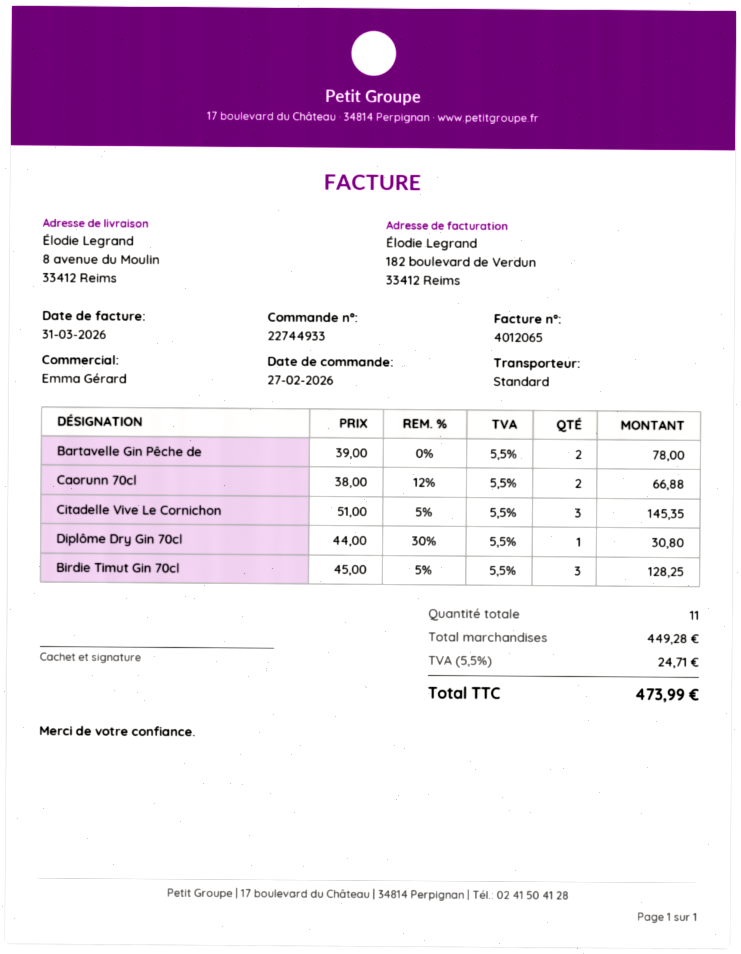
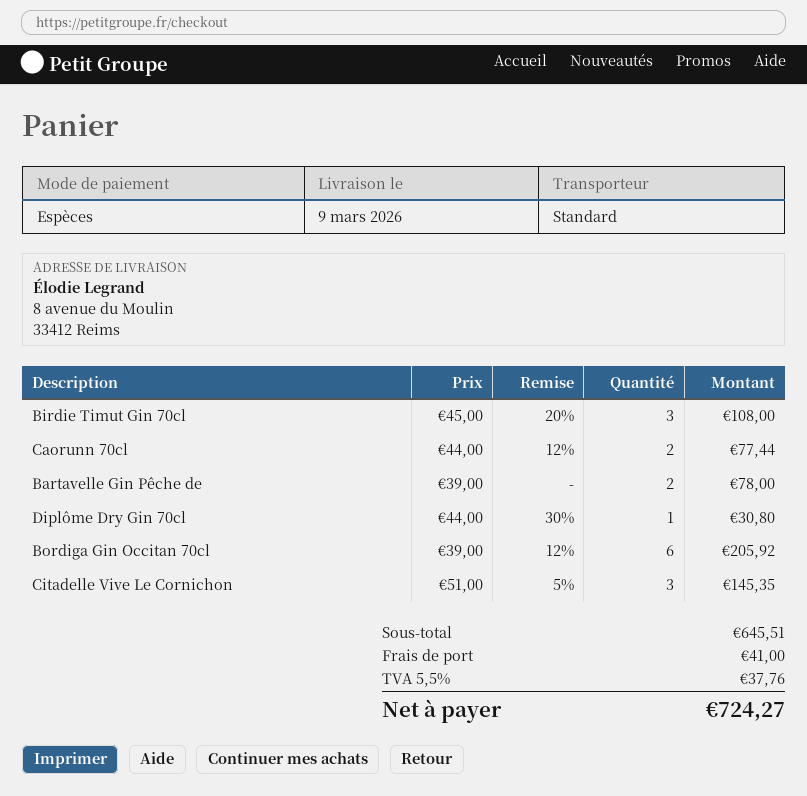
Caorunn 70cl: 2 x 38.00 - 12% = 66.88 -> 2 x 44.00 - 12% = 77.44
Birdie Timut Gin 70cl: 3 x 45.00 - 5% = 128.25 -> 3 x 45.00 - 20% = 108.00
Bordiga Gin Occitan 70cl: none -> 6 x 39.00 - 12% = 205.92
subtotal: 449.28 -> 645.51
shipping: none -> 41.00
tax: 5.5% = 24.71 -> 5.5% = 37.76
total: 473.99 -> 724.27

